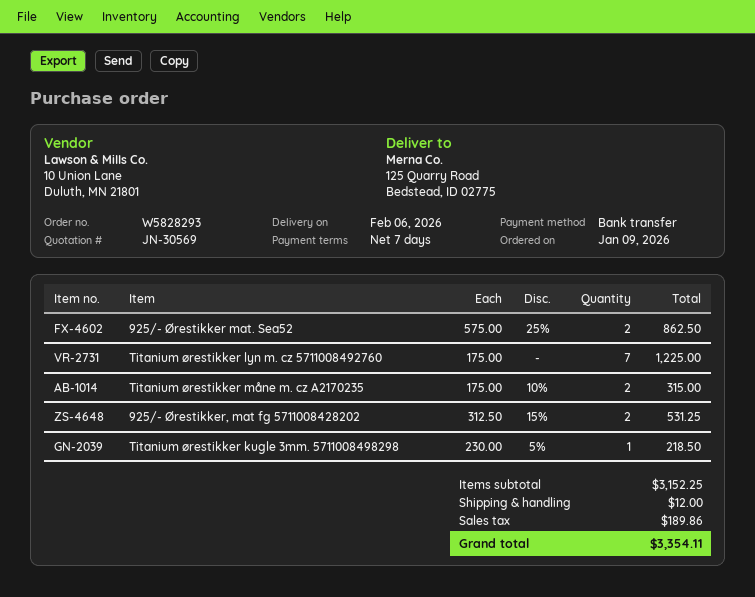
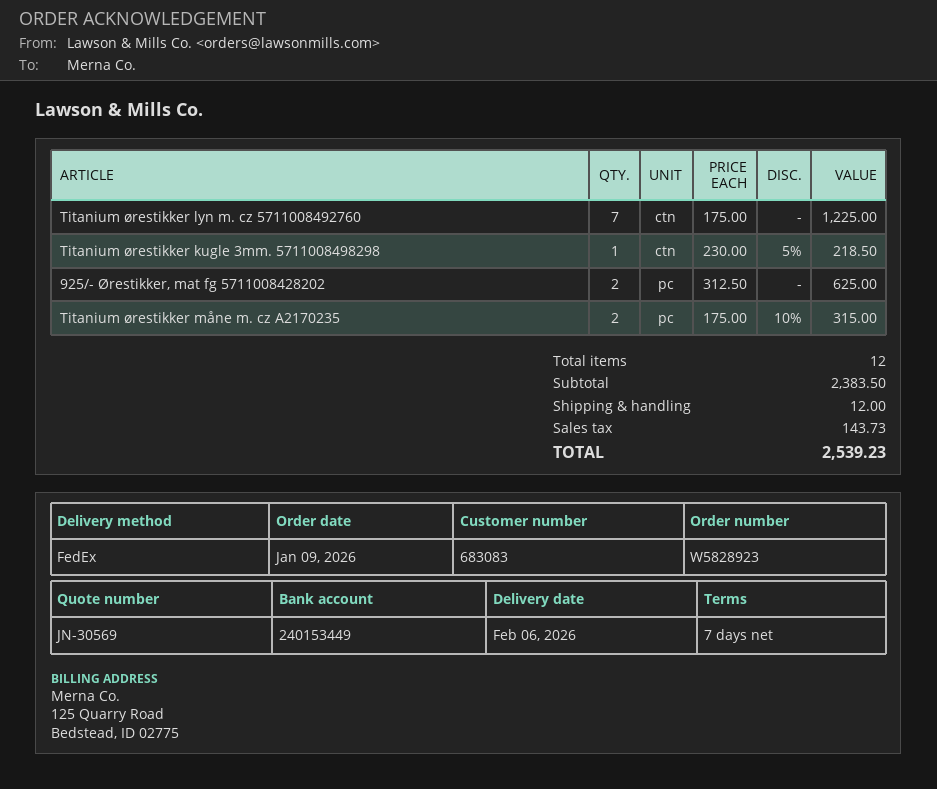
order number: W5828293 -> W5828923
925/- Ørestikker mat. Sea52: 2 x 575.00 - 25% = 862.50 -> none
925/- Ørestikker, mat fg 5711008428202: 2 x 312.50 - 15% = 531.25 -> 2 x 312.50 = 625.00
subtotal: 3152.25 -> 2383.50
tax: 189.86 -> 143.73
total: 3354.11 -> 2539.23

